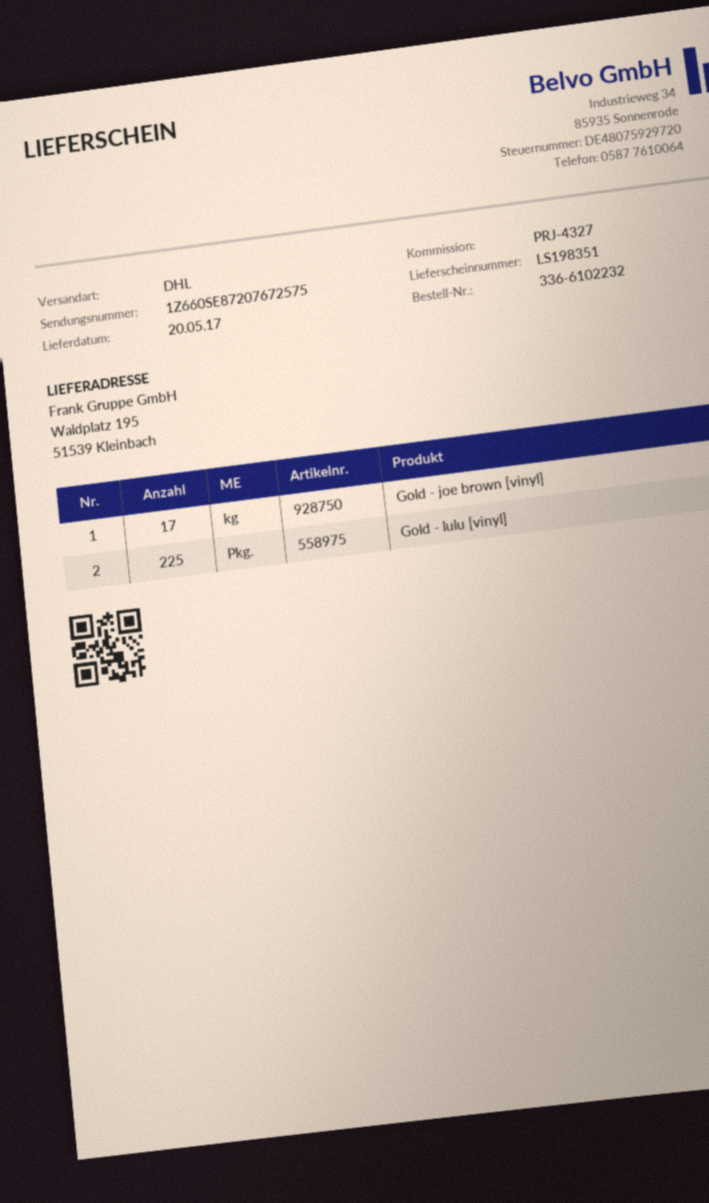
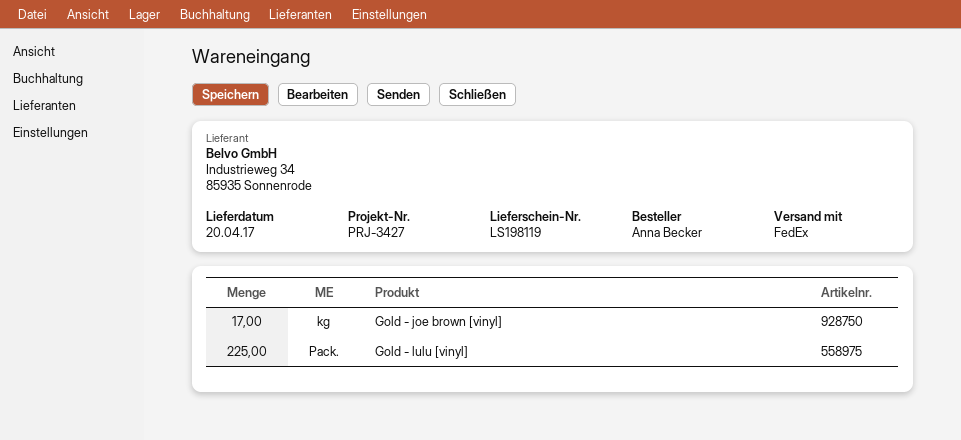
delivery note number: LS198351 -> LS198119
delivery date: 2017-05-20 -> 2017-04-20
reference: PRJ-4327 -> PRJ-3427
shipping method: DHL -> FedEx

